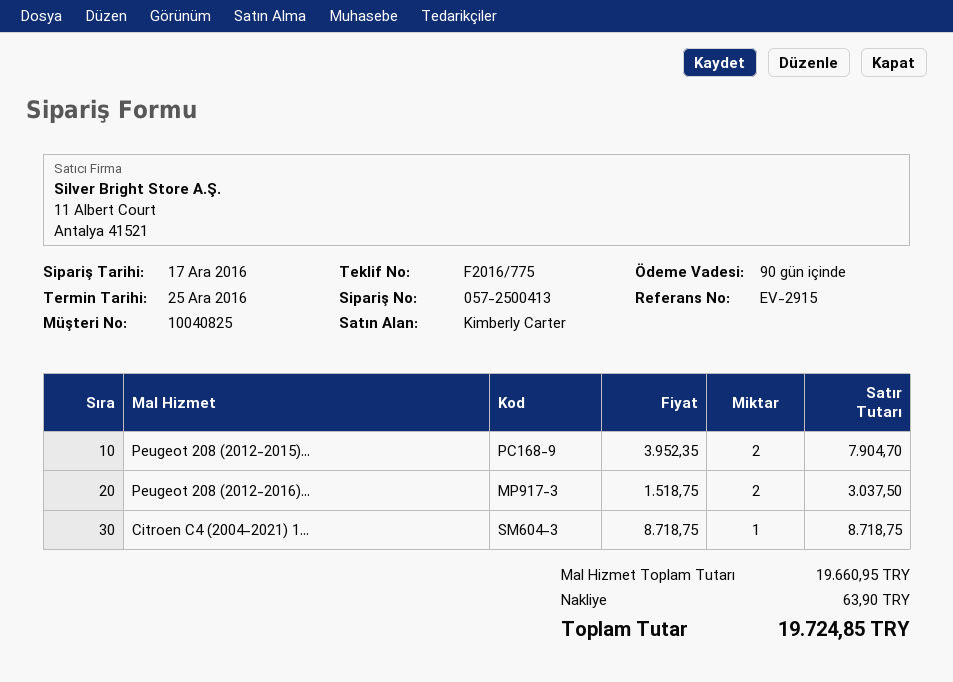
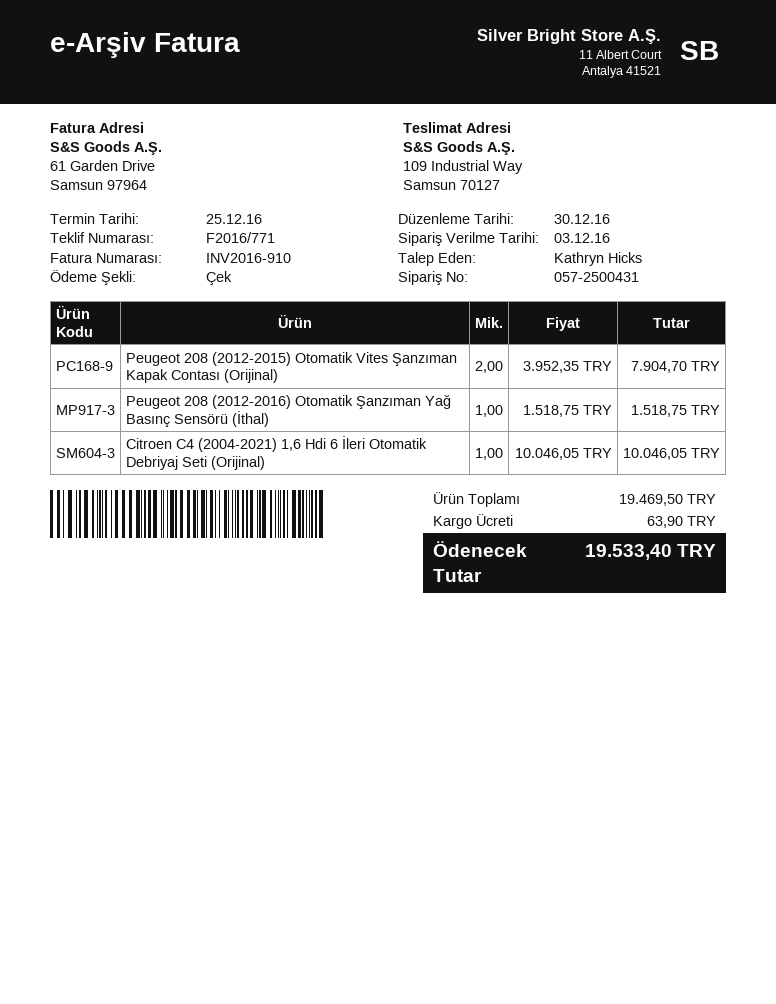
quote number: F2016/775 -> F2016/771
order number: 057-2500413 -> 057-2500431
order date: 2016-12-17 -> 2016-12-03
ordered by: Kimberly Carter -> Kathryn Hicks
Peugeot 208 (2012-2016)...: 2 x 1518.75 = 3037.50 -> 1 x 1518.75 = 1518.75
Citroen C4 (2004-2021) 1...: 1 x 8718.75 = 8718.75 -> 1 x 10046.05 = 10046.05
subtotal: 19660.95 -> 19469.50
total: 19724.85 -> 19533.40

